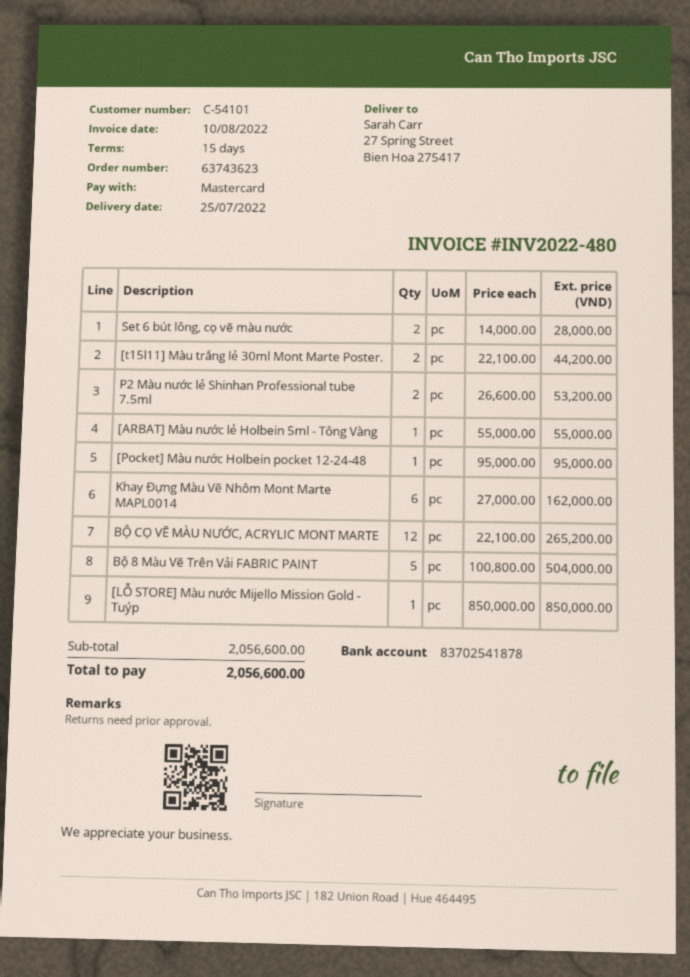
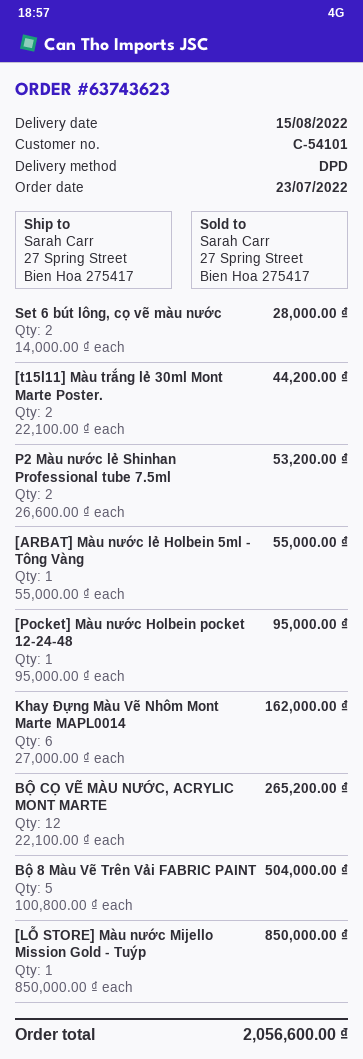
delivery date: 2022-07-25 -> 2022-08-15

